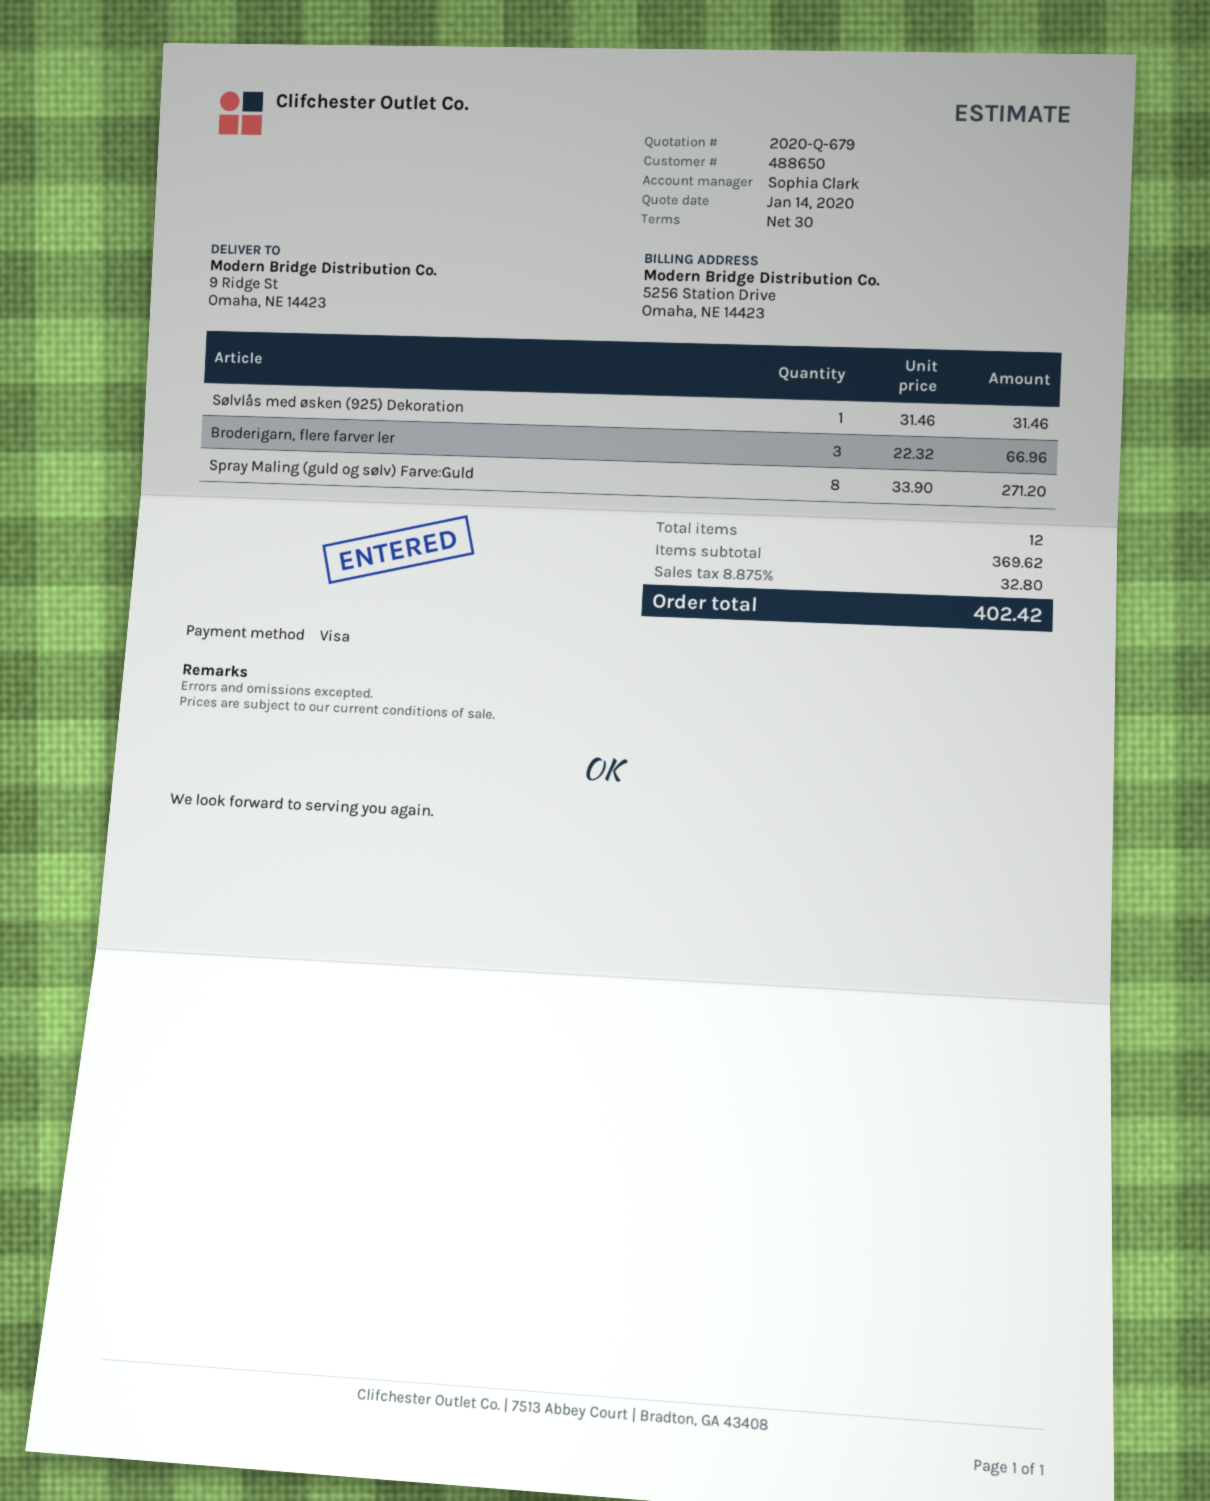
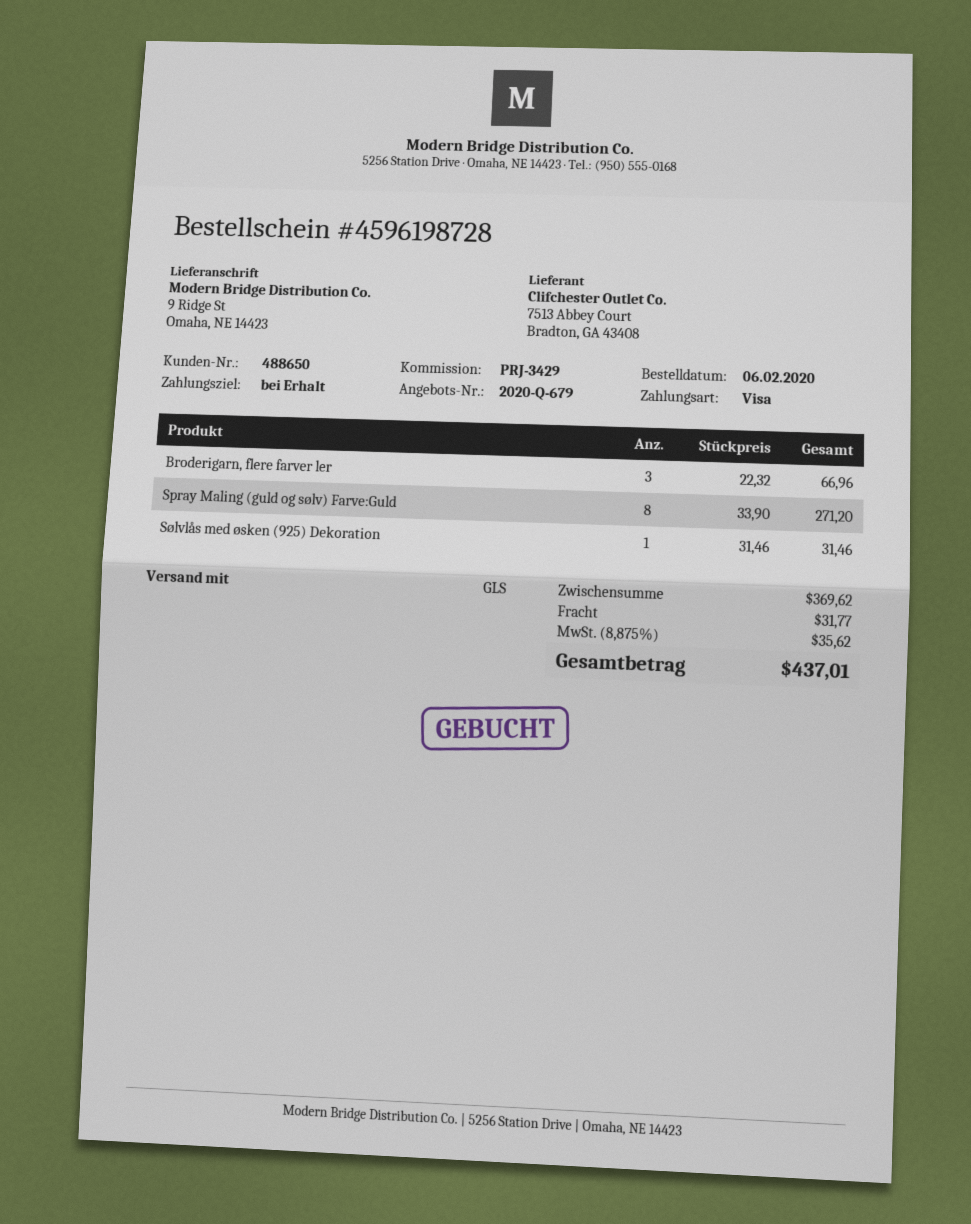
payment terms: 30 days -> on receipt
shipping: none -> 31.77
tax: 8.875% = 32.80 -> 8.875% = 35.62
total: 402.42 -> 437.01

